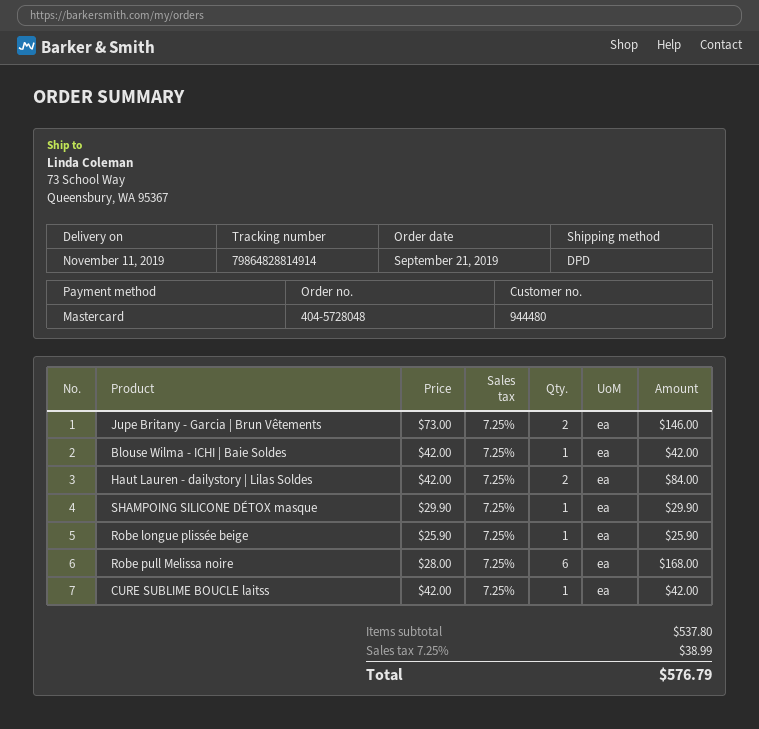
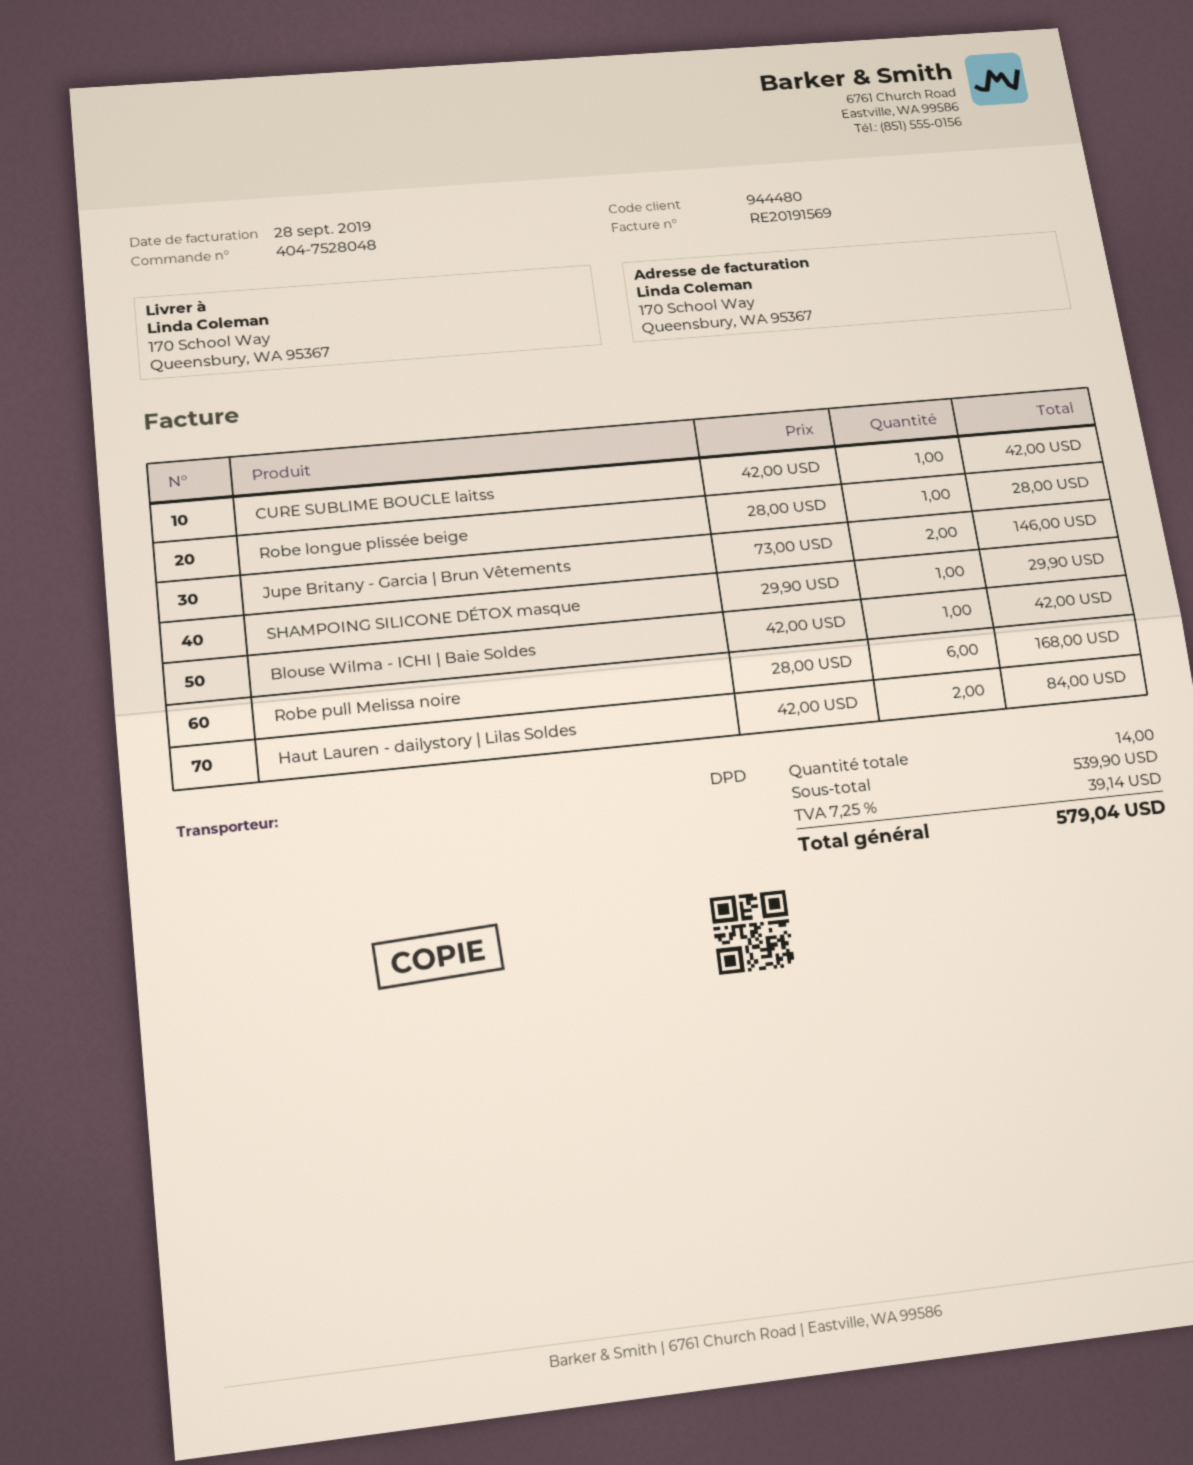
order number: 404-5728048 -> 404-7528048
ship to: 73 School Way, Queensbury, WA 95367 -> 170 School Way, Queensbury, WA 95367
Robe longue plissée beige: 1 x 25.90 = 25.90 -> 1 x 28.00 = 28.00
subtotal: 537.80 -> 539.90
tax: 7.25% = 38.99 -> 7.25% = 39.14
total: 576.79 -> 579.04

